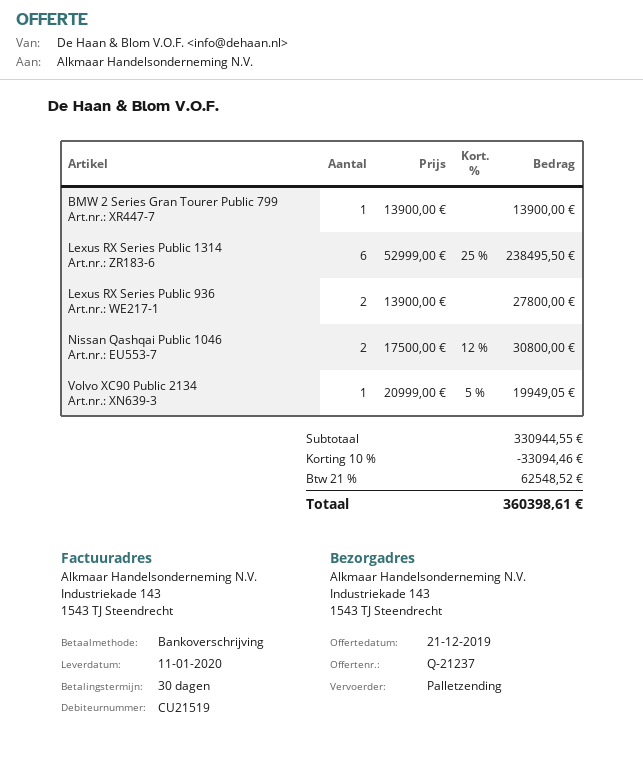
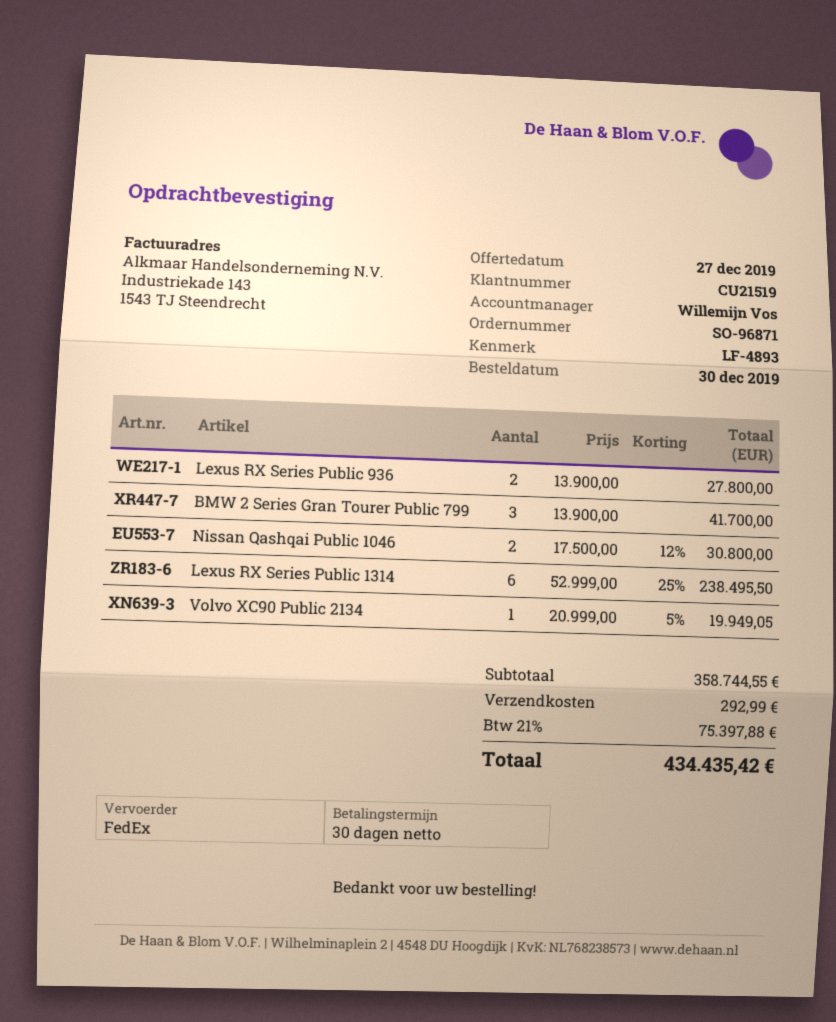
quote date: 2019-12-21 -> 2019-12-27
shipping method: pallet freight -> FedEx
BMW 2 Series Gran Tourer Public 799: 1 x 13900.00 = 13900.00 -> 3 x 13900.00 = 41700.00
subtotal: 330944.55 -> 358744.55
discount: 10% = 33094.46 -> none
shipping: none -> 292.99
tax: 21% = 62548.52 -> 21% = 75397.88
total: 360398.61 -> 434435.42

